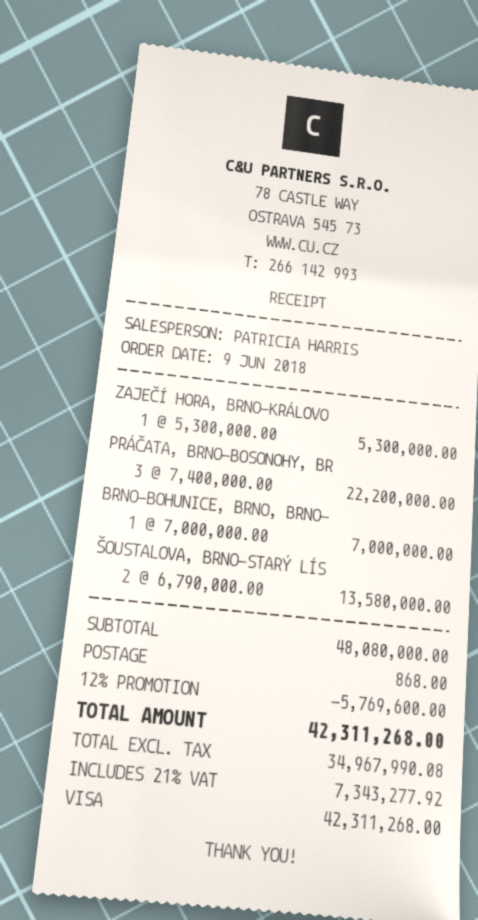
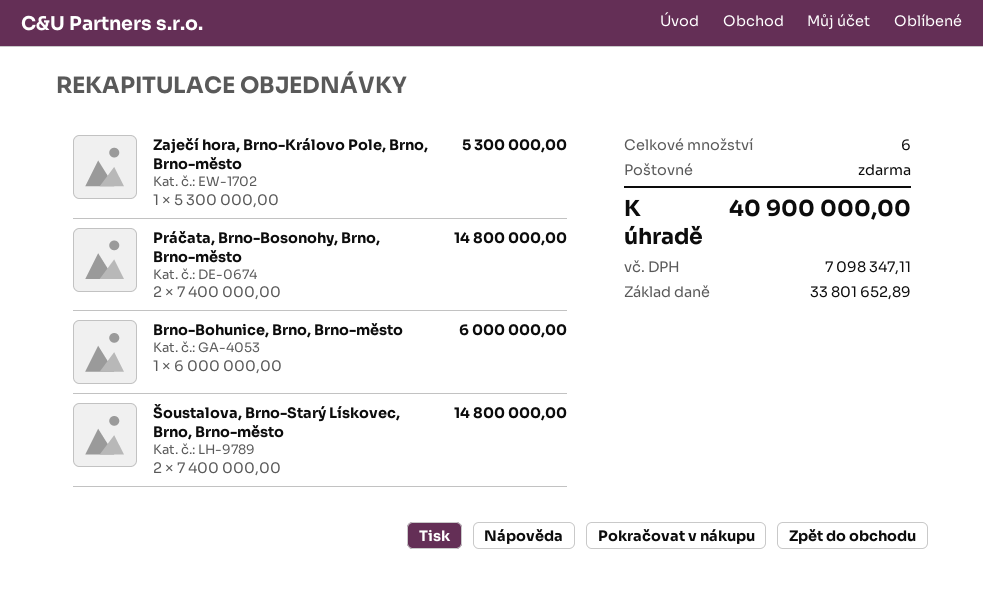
PRÁČATA, BRNO-BOSONOHY, BR: 3 x 7400000.00 = 22200000.00 -> 2 x 7400000.00 = 14800000.00
BRNO-BOHUNICE, BRNO, BRNO-: 1 x 7000000.00 = 7000000.00 -> 1 x 6000000.00 = 6000000.00
ŠOUSTALOVA, BRNO-STARÝ LÍS: 2 x 6790000.00 = 13580000.00 -> 2 x 7400000.00 = 14800000.00
discount: 12% = 5769600.00 -> none
shipping: 868.00 -> 0.00
net: 34967990.08 -> 33801652.89
tax: 7343277.92 -> 7098347.11
total: 42311268.00 -> 40900000.00

